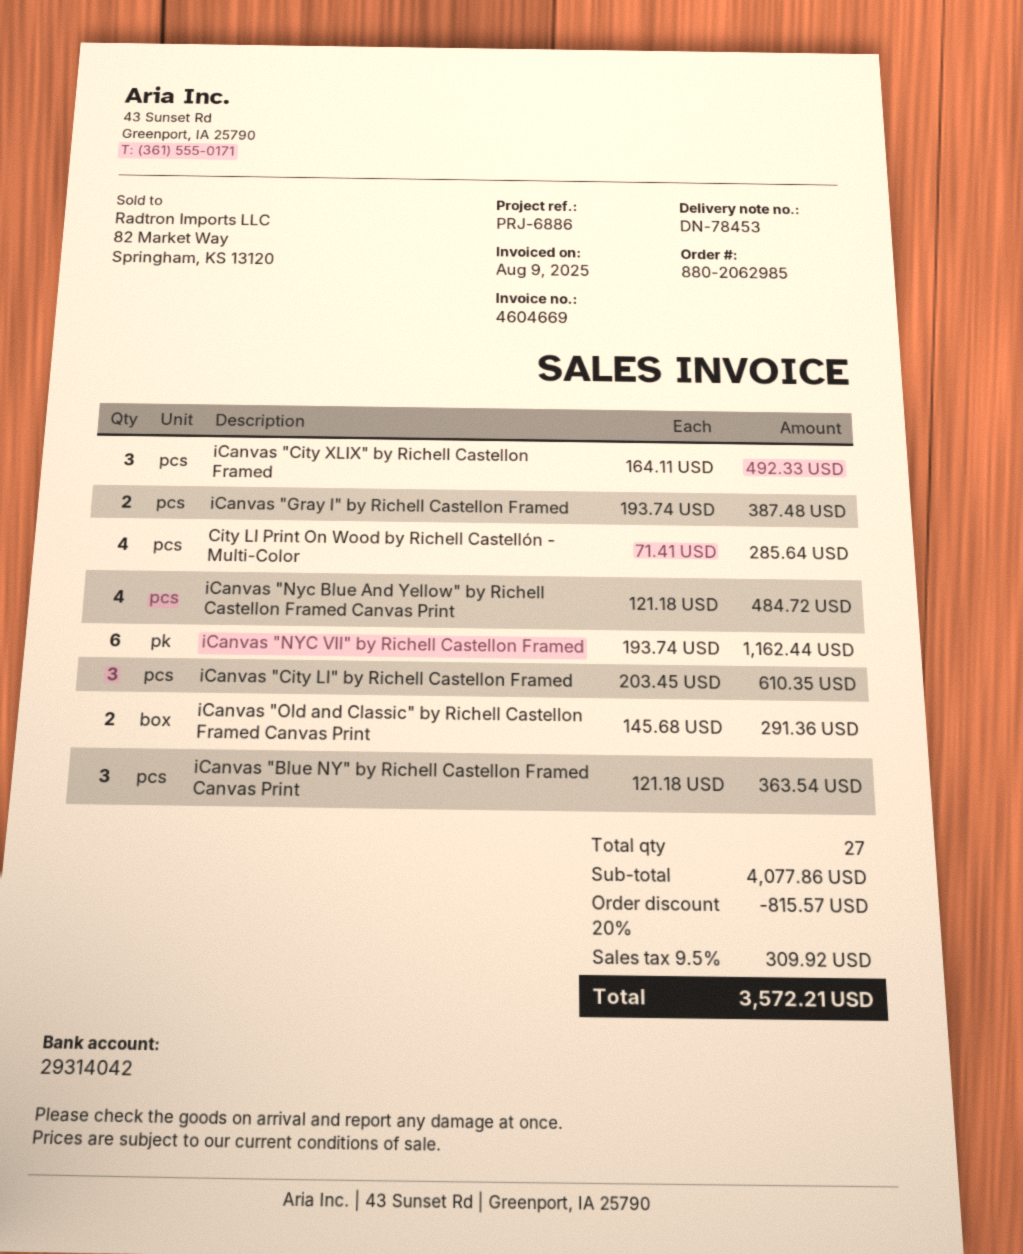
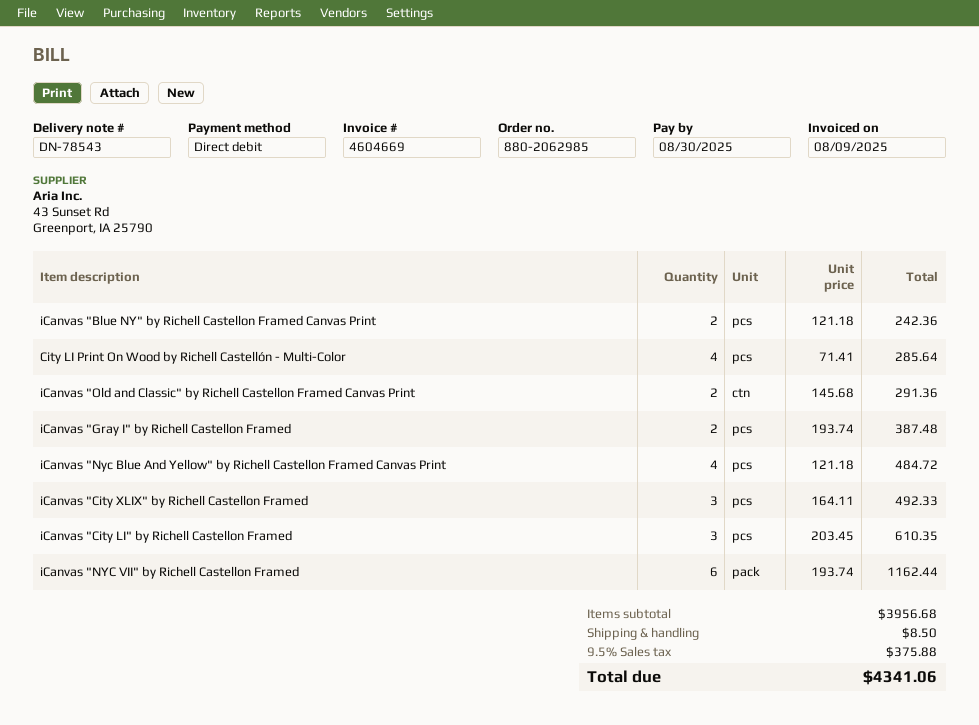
delivery note number: DN-78453 -> DN-78543
iCanvas "Blue NY" by Richell Castellon Framed Canvas Print: 3 x 121.18 = 363.54 -> 2 x 121.18 = 242.36
subtotal: 4077.86 -> 3956.68
discount: 20% = 815.57 -> none
shipping: none -> 8.50
tax: 9.5% = 309.92 -> 9.5% = 375.88
total: 3572.21 -> 4341.06

